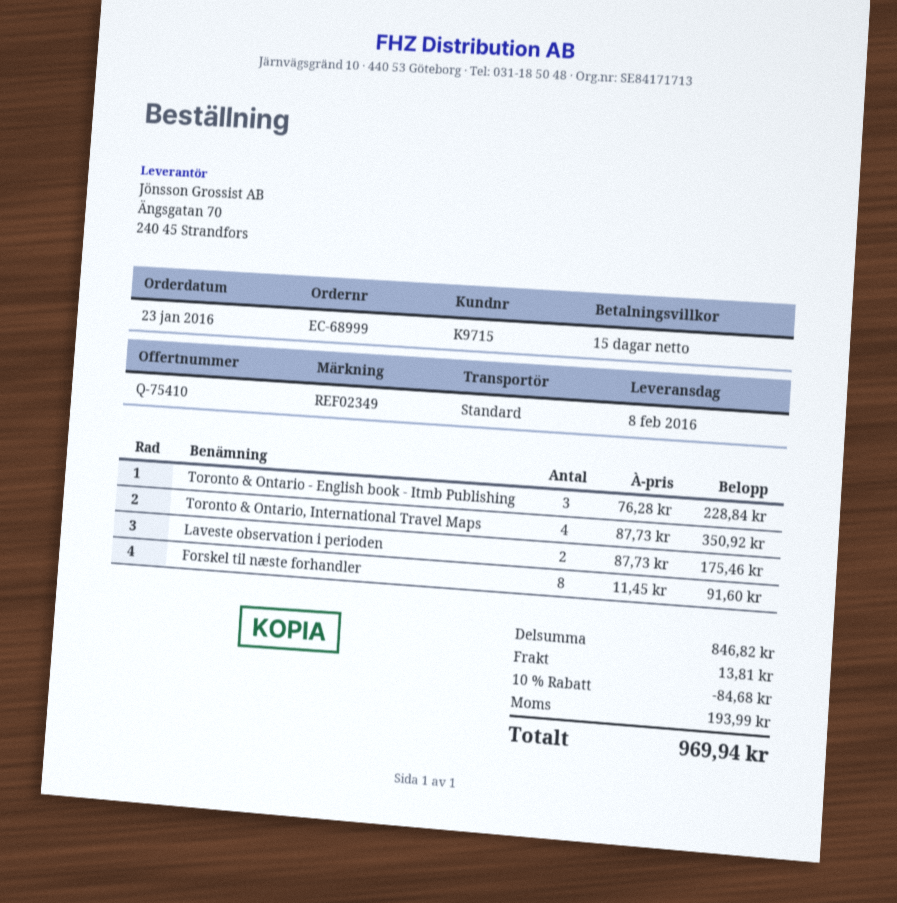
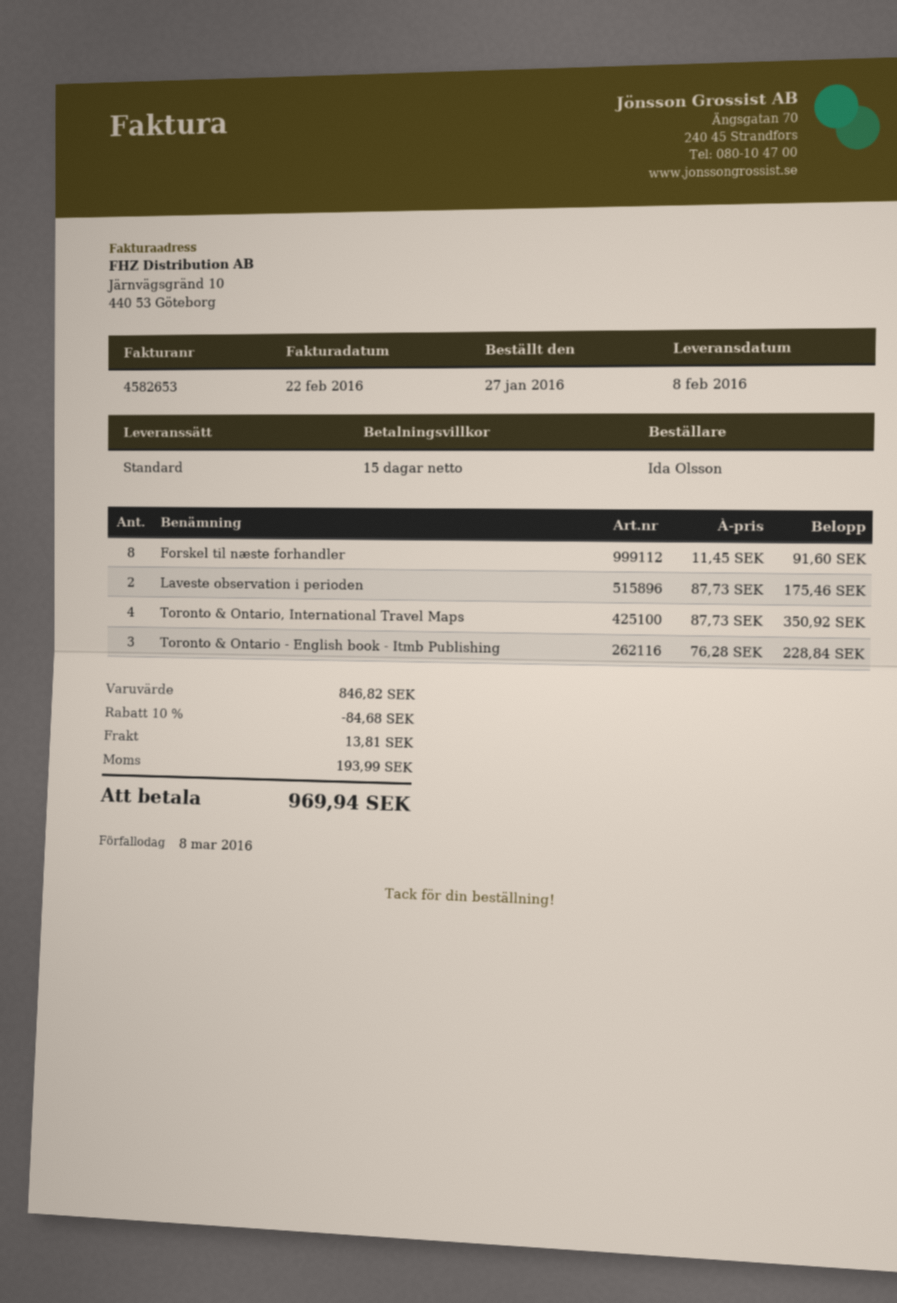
order date: 2016-01-23 -> 2016-01-27

